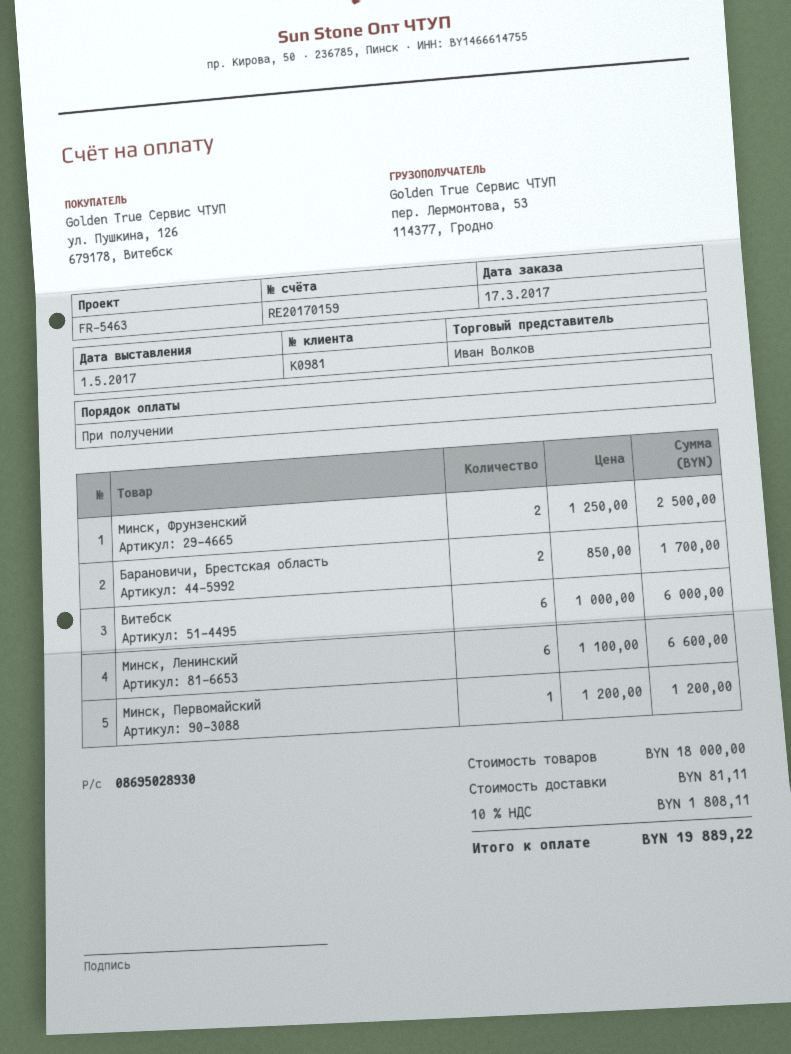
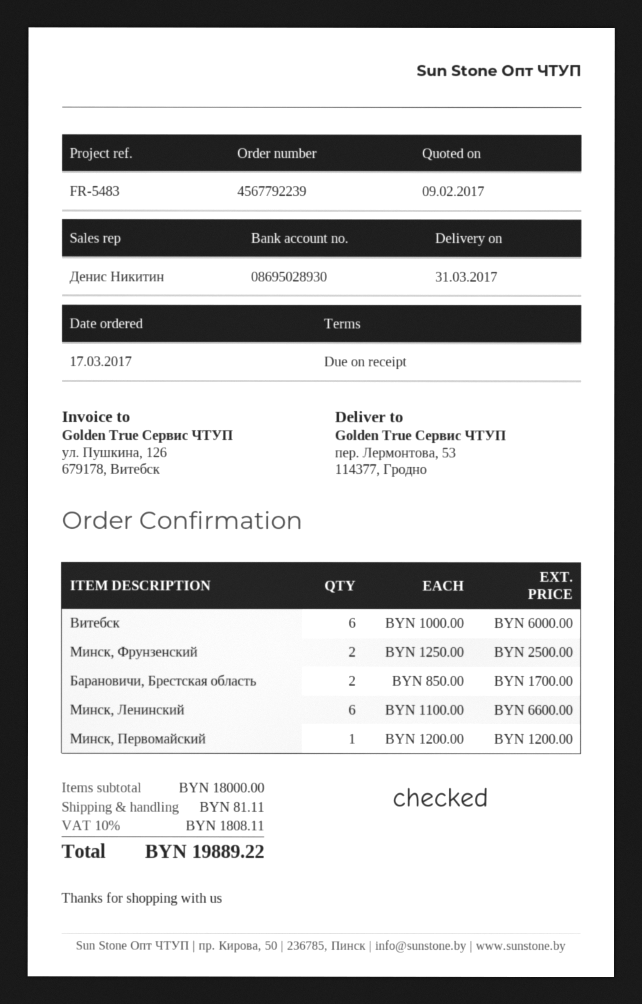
reference: FR-5463 -> FR-5483
sales rep: Иван Волков -> Денис Никитин

